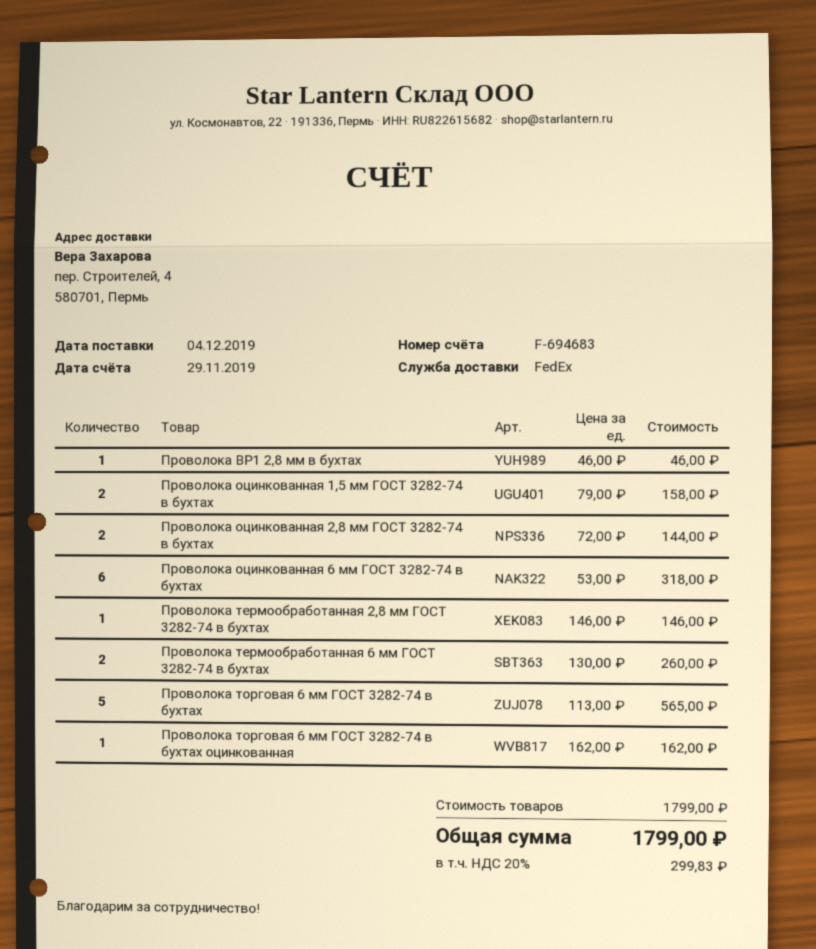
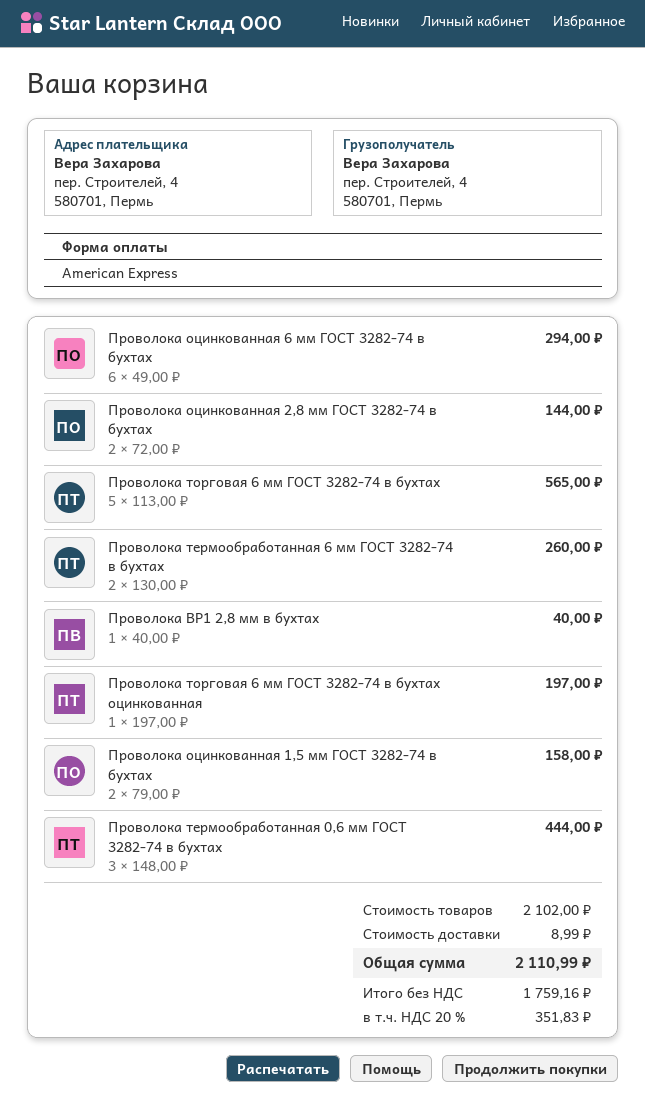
Проволока ВР1 2,8 мм в бухтах: 1 x 46.00 = 46.00 -> 1 x 40.00 = 40.00
Проволока оцинкованная 6 мм ГОСТ 3282-74 в бухтах: 6 x 53.00 = 318.00 -> 6 x 49.00 = 294.00
Проволока термообработанная 2,8 мм ГОСТ 3282-74 в бухтах: 1 x 146.00 = 146.00 -> none
Проволока торговая 6 мм ГОСТ 3282-74 в бухтах оцинкованная: 1 x 162.00 = 162.00 -> 1 x 197.00 = 197.00
Проволока термообработанная 0,6 мм ГОСТ 3282-74 в бухтах: none -> 3 x 148.00 = 444.00
subtotal: 1799.00 -> 2102.00
shipping: none -> 8.99
tax: 20% = 299.83 -> 20% = 351.83
total: 1799.00 -> 2110.99

